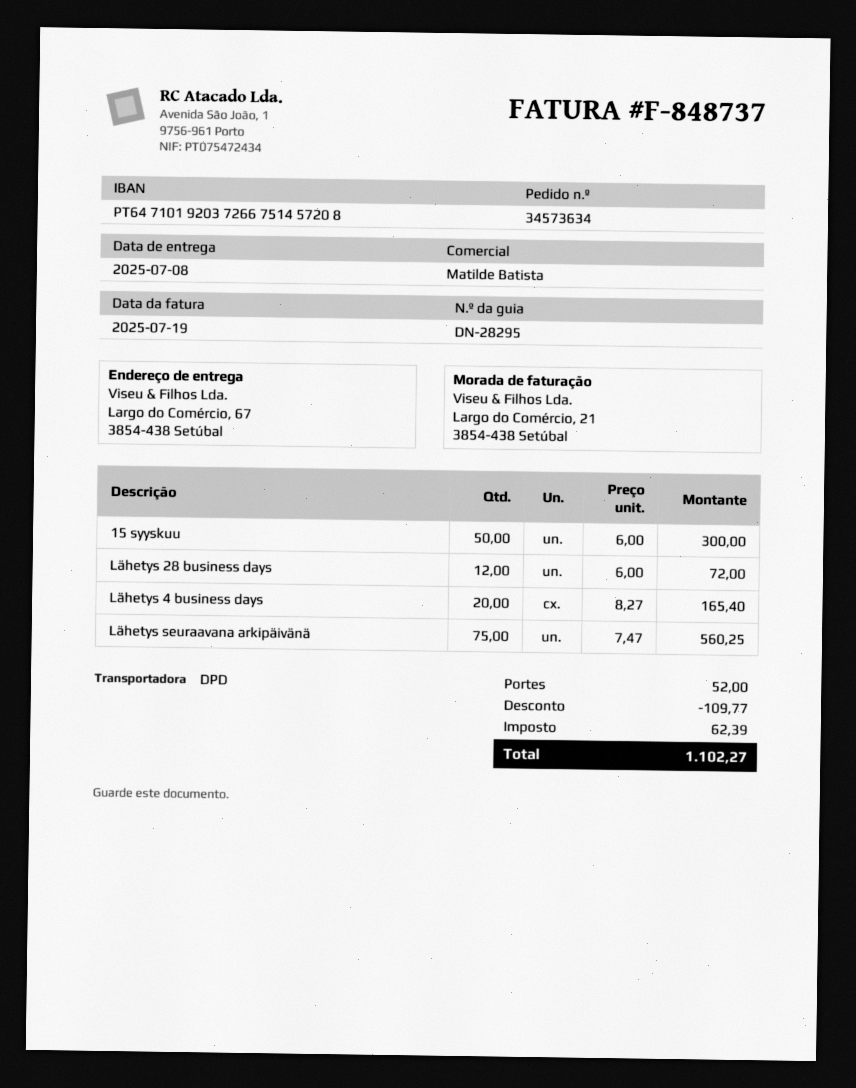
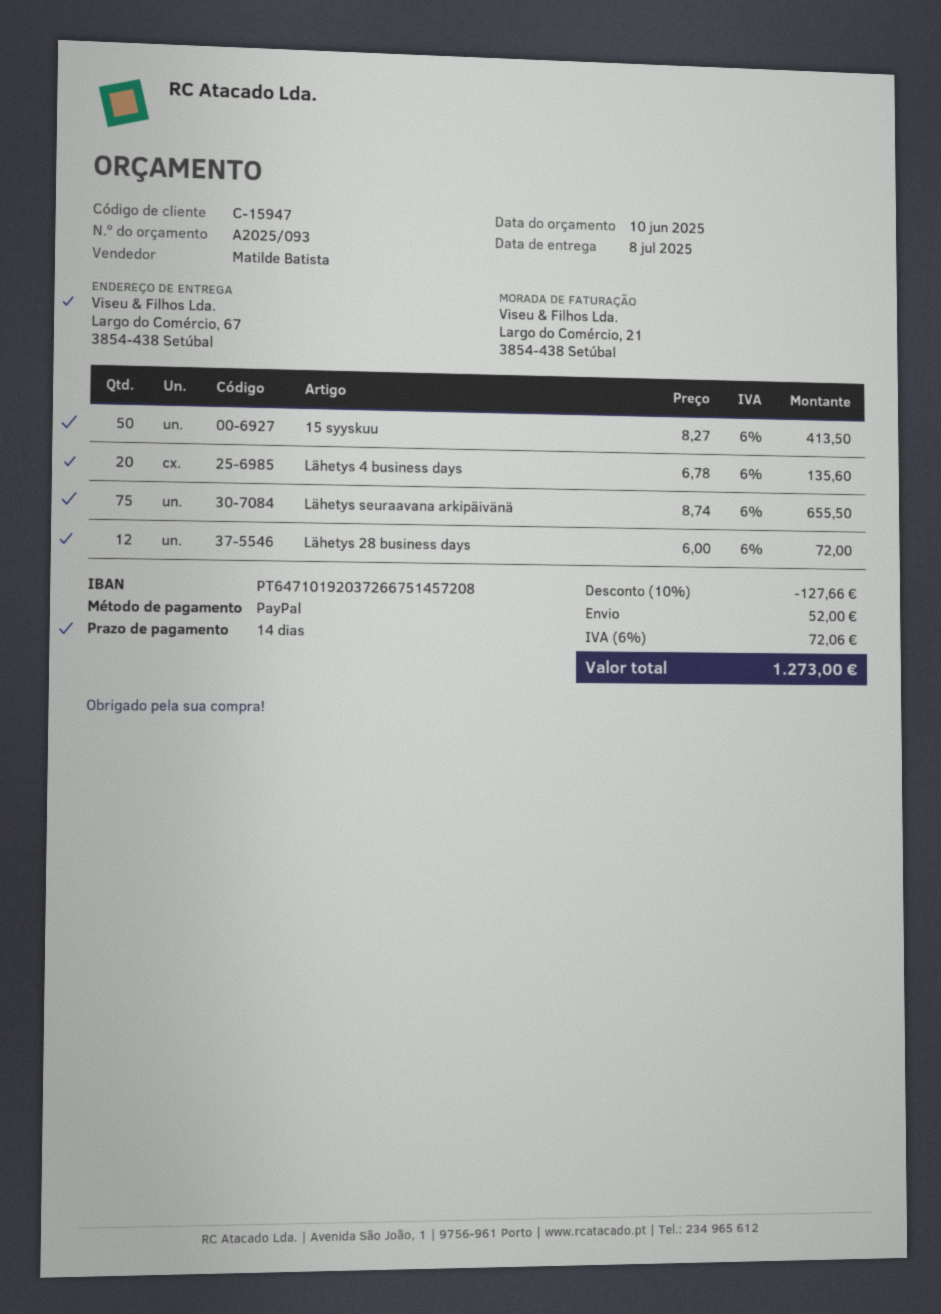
15 syyskuu: 50 x 6.00 = 300.00 -> 50 x 8.27 = 413.50
Lähetys 4 business days: 20 x 8.27 = 165.40 -> 20 x 6.78 = 135.60
Lähetys seuraavana arkipäivänä: 75 x 7.47 = 560.25 -> 75 x 8.74 = 655.50
discount: 109.77 -> 127.66
tax: 62.39 -> 72.06
total: 1102.27 -> 1273.00

